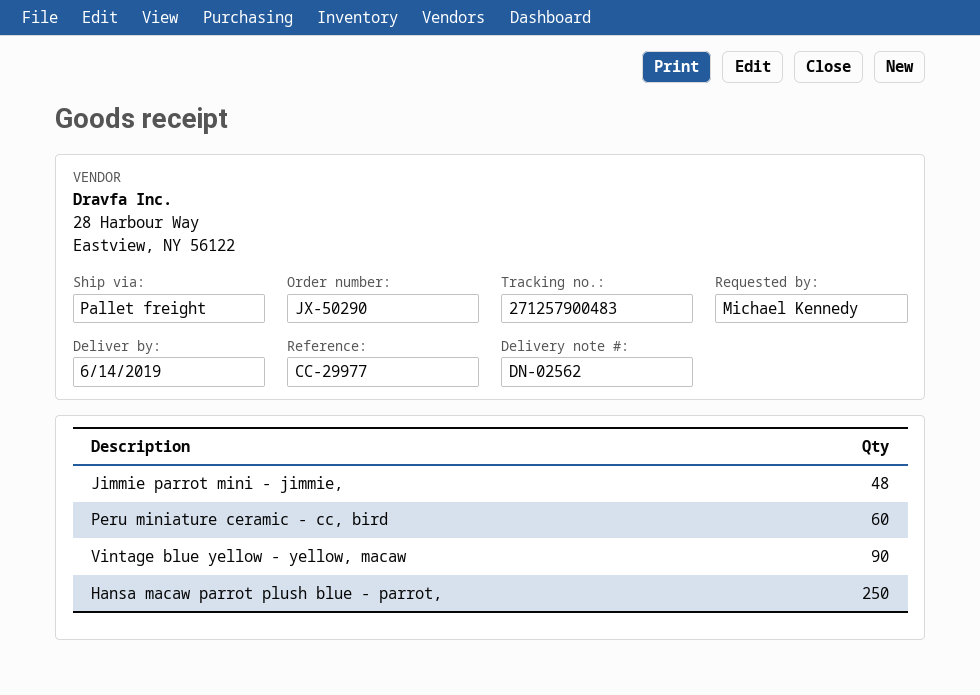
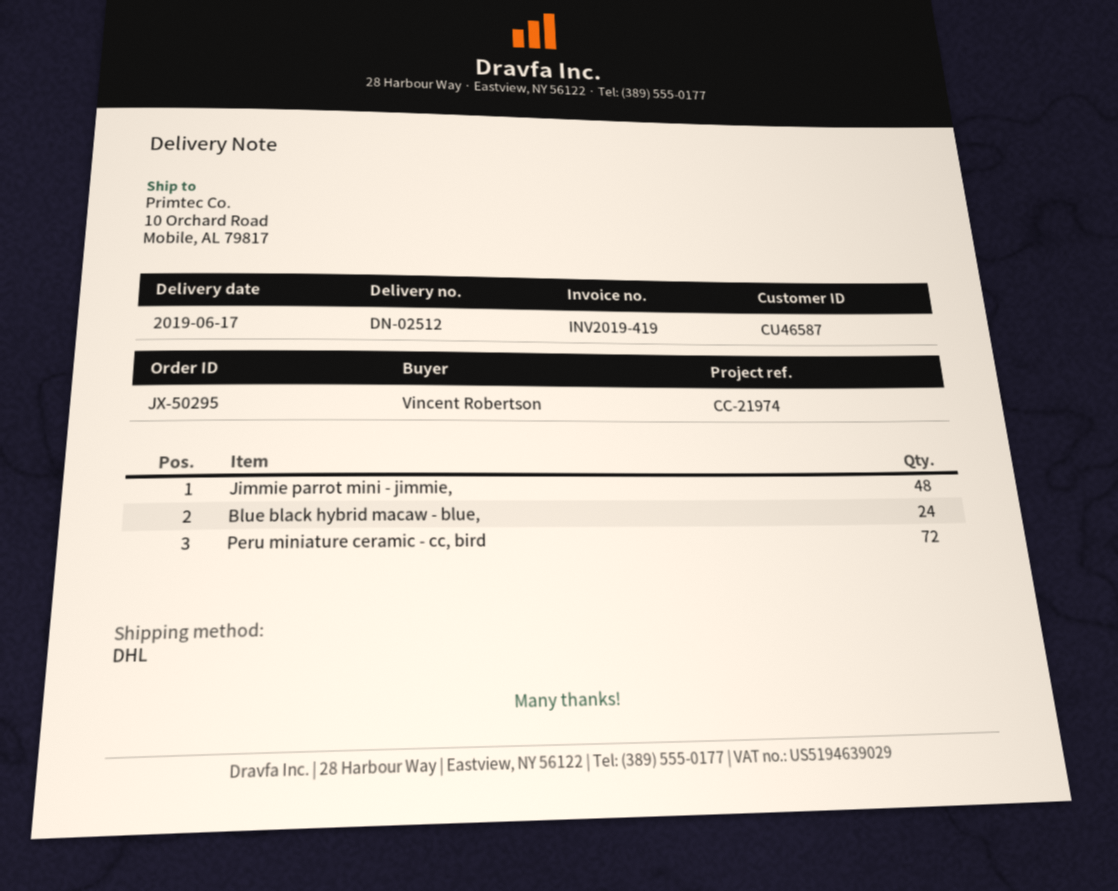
order number: JX-50290 -> JX-50295
delivery note number: DN-02562 -> DN-02512
delivery date: 2019-06-14 -> 2019-06-17
reference: CC-29977 -> CC-21974
ordered by: Michael Kennedy -> Vincent Robertson
shipping method: pallet freight -> DHL
Peru miniature ceramic - cc, bird: 60 -> 72
Vintage blue yellow - yellow, macaw: 90 -> none
Hansa macaw parrot plush blue - parrot,: 250 -> none
Blue black hybrid macaw - blue,: none -> 24

